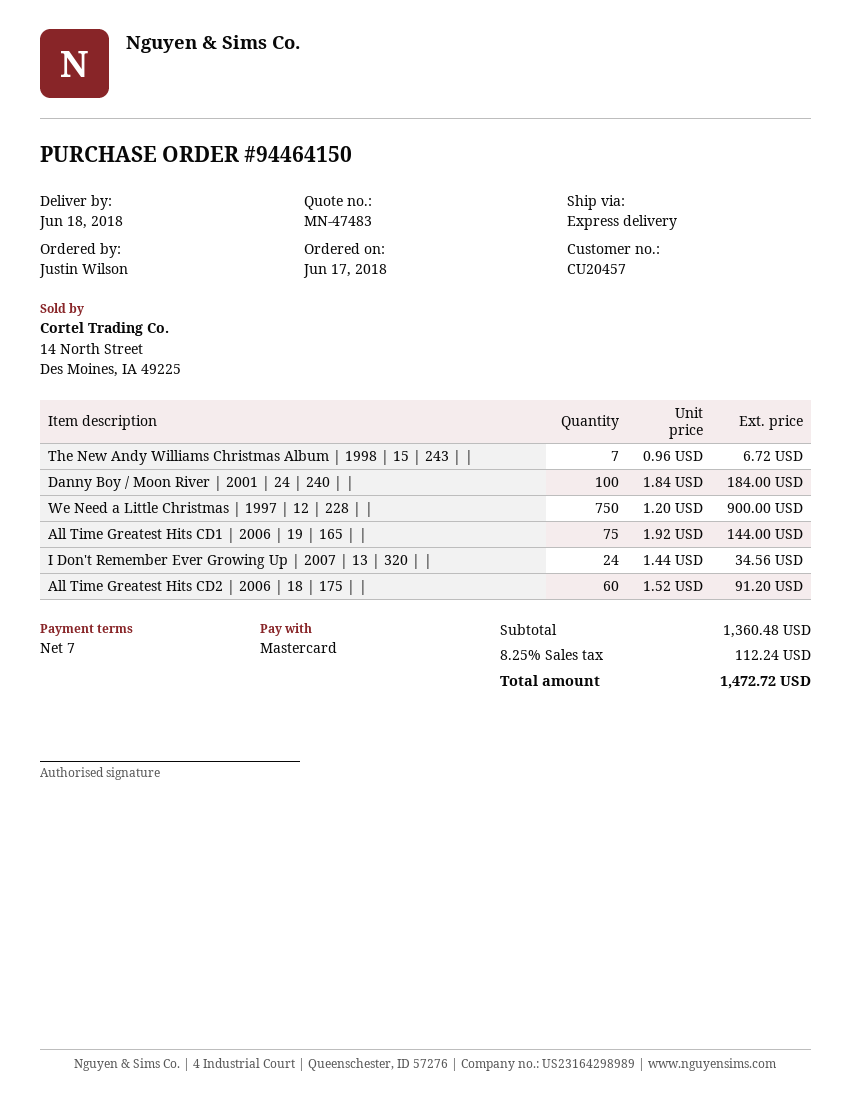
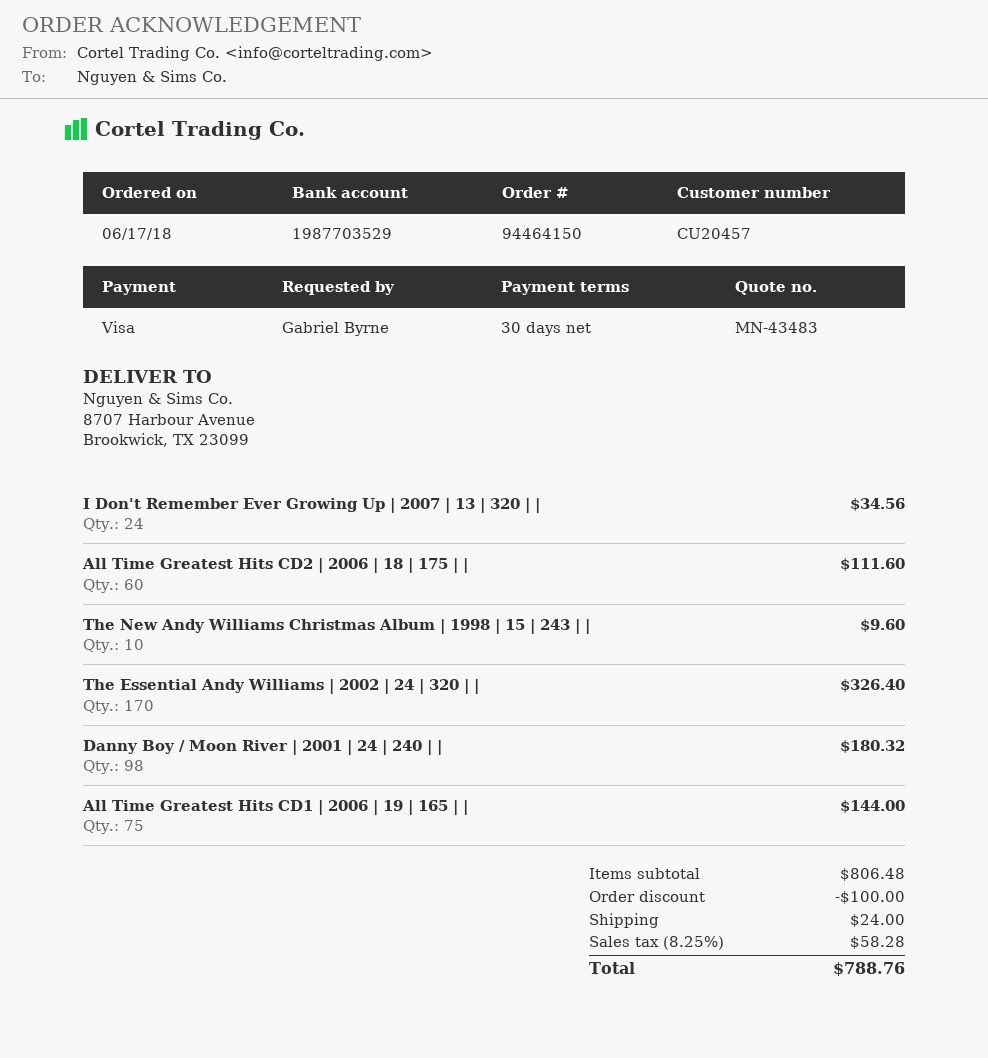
quote number: MN-47483 -> MN-43483
payment terms: 7 days -> 30 days
ordered by: Justin Wilson -> Gabriel Byrne
payment method: Mastercard -> Visa
The New Andy Williams Christmas Album | 1998 | 15 | 243 | |: 7 for 6.72 -> 10 for 9.60
Danny Boy / Moon River | 2001 | 24 | 240 | |: 100 for 184.00 -> 98 for 180.32
We Need a Little Christmas | 1997 | 12 | 228 | |: 750 for 900.00 -> none
All Time Greatest Hits CD2 | 2006 | 18 | 175 | |: 60 for 91.20 -> 60 for 111.60
The Essential Andy Williams | 2002 | 24 | 320 | |: none -> 170 for 326.40
subtotal: 1360.48 -> 806.48
discount: none -> 100.00
shipping: none -> 24.00
tax: 8.25% = 112.24 -> 8.25% = 58.28
total: 1472.72 -> 788.76

